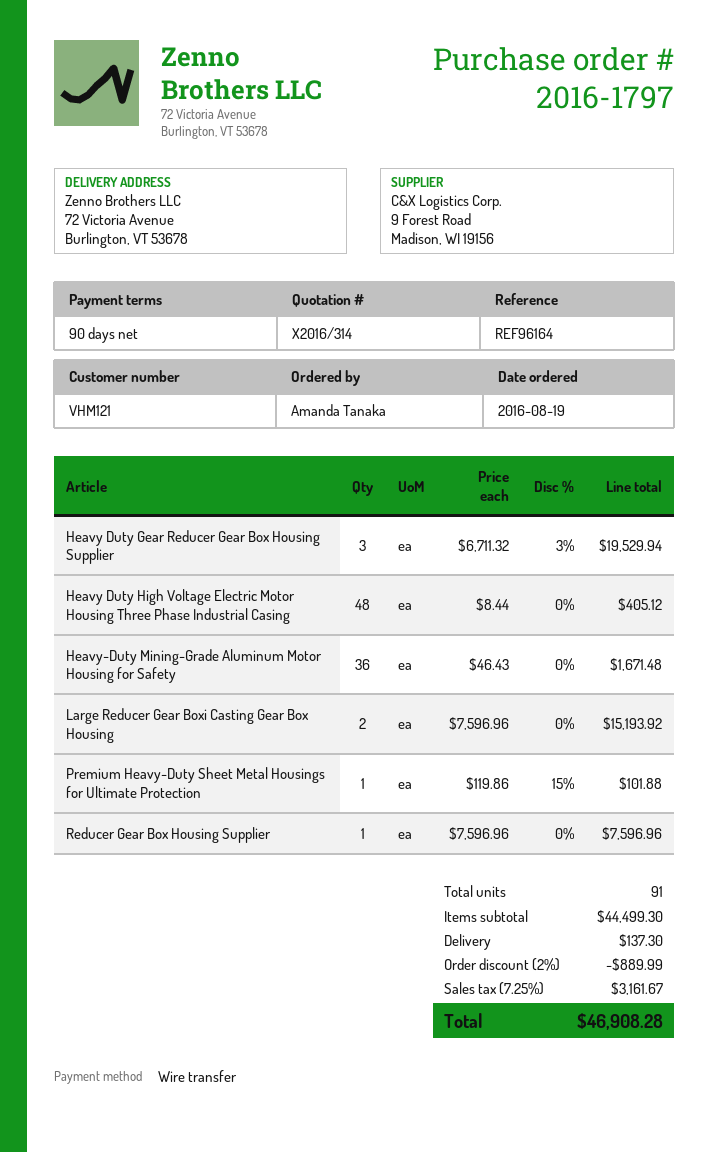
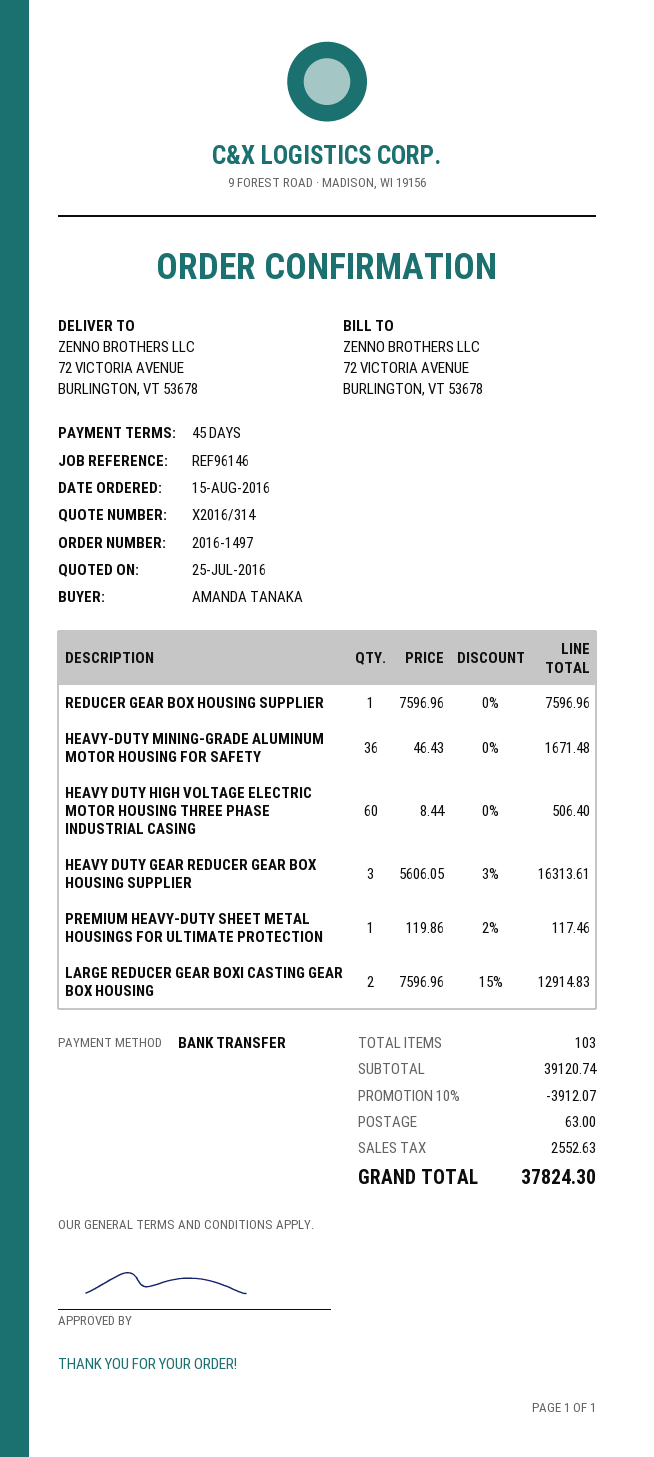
order number: 2016-1797 -> 2016-1497
order date: 2016-08-19 -> 2016-08-15
payment terms: 90 days -> 45 days
reference: REF96164 -> REF96146
Heavy Duty Gear Reducer Gear Box Housing Supplier: 3 x 6711.32 - 3% = 19529.94 -> 3 x 5606.05 - 3% = 16313.61
Heavy Duty High Voltage Electric Motor Housing Three Phase Industrial Casing: 48 x 8.44 = 405.12 -> 60 x 8.44 = 506.40
Large Reducer Gear Boxi Casting Gear Box Housing: 2 x 7596.96 = 15193.92 -> 2 x 7596.96 - 15% = 12914.83
Premium Heavy-Duty Sheet Metal Housings for Ultimate Protection: 1 x 119.86 - 15% = 101.88 -> 1 x 119.86 - 2% = 117.46
total quantity: 91 -> 103
subtotal: 44499.30 -> 39120.74
discount: 2% = 889.99 -> 10% = 3912.07
shipping: 137.30 -> 63.00
tax: 3161.67 -> 2552.63
total: 46908.28 -> 37824.30

